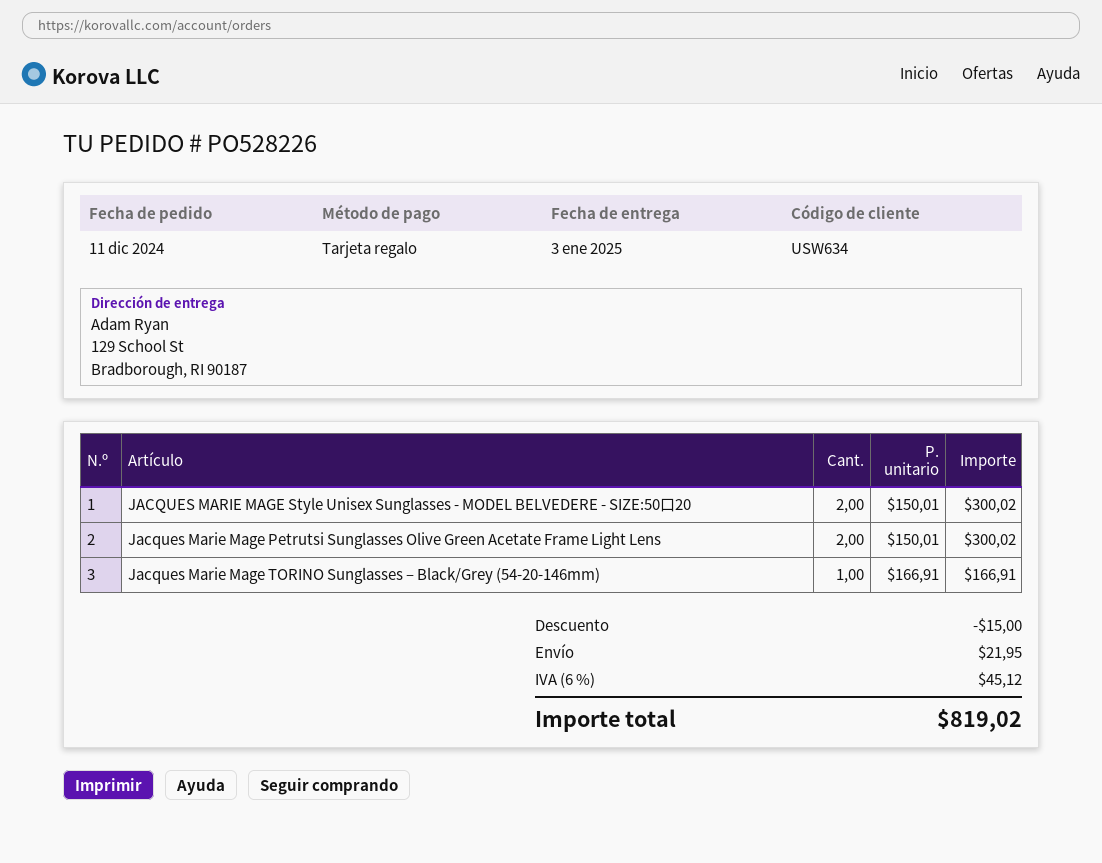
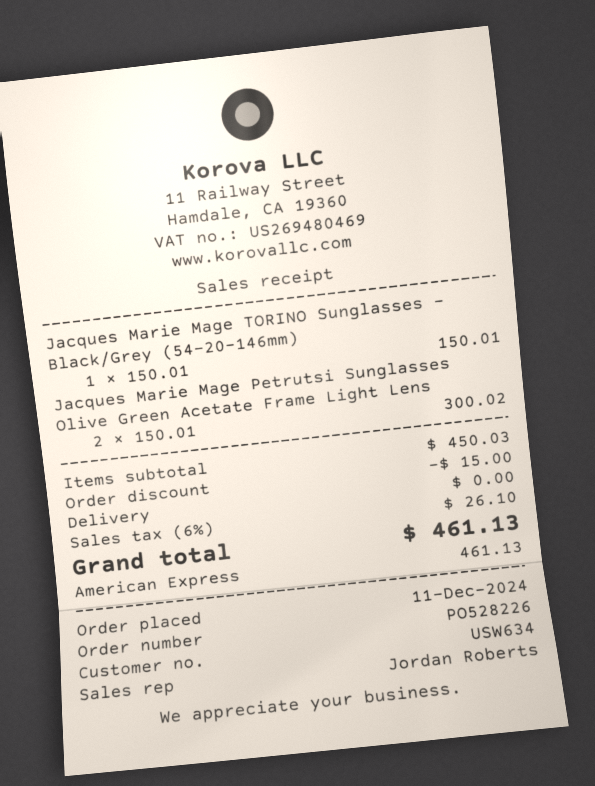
payment method: gift card -> American Express
JACQUES MARIE MAGE Style Unisex Sunglasses - MODEL BELVEDERE - SIZE:50口20: 2 x 150.01 = 300.02 -> none
Jacques Marie Mage TORINO Sunglasses – Black/Grey (54-20-146mm): 1 x 166.91 = 166.91 -> 1 x 150.01 = 150.01
shipping: 21.95 -> 0.00
tax: 6% = 45.12 -> 6% = 26.10
total: 819.02 -> 461.13

